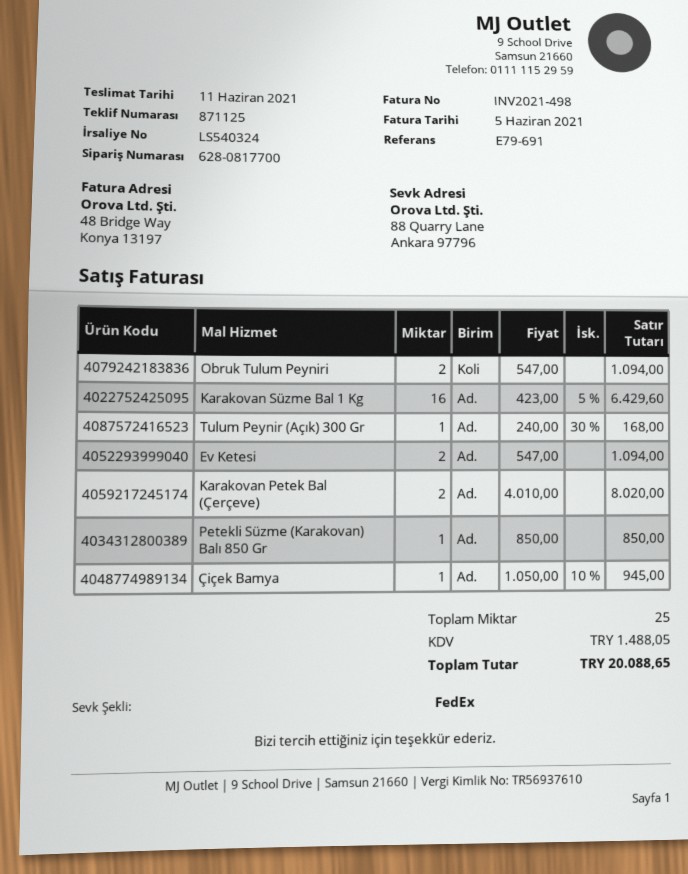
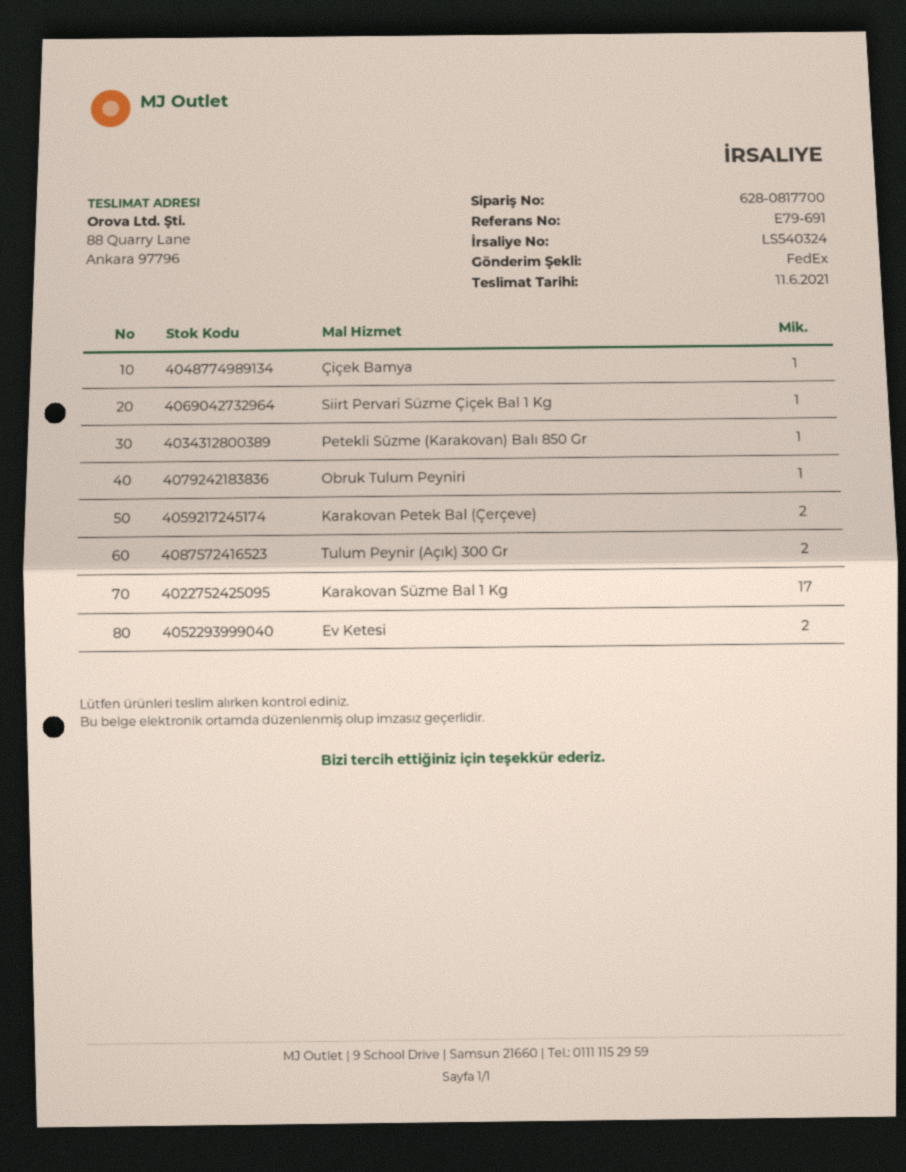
Obruk Tulum Peyniri: 2 -> 1
Karakovan Süzme Bal 1 Kg: 16 -> 17
Tulum Peynir (Açık) 300 Gr: 1 -> 2
Siirt Pervari Süzme Çiçek Bal 1 Kg: none -> 1

